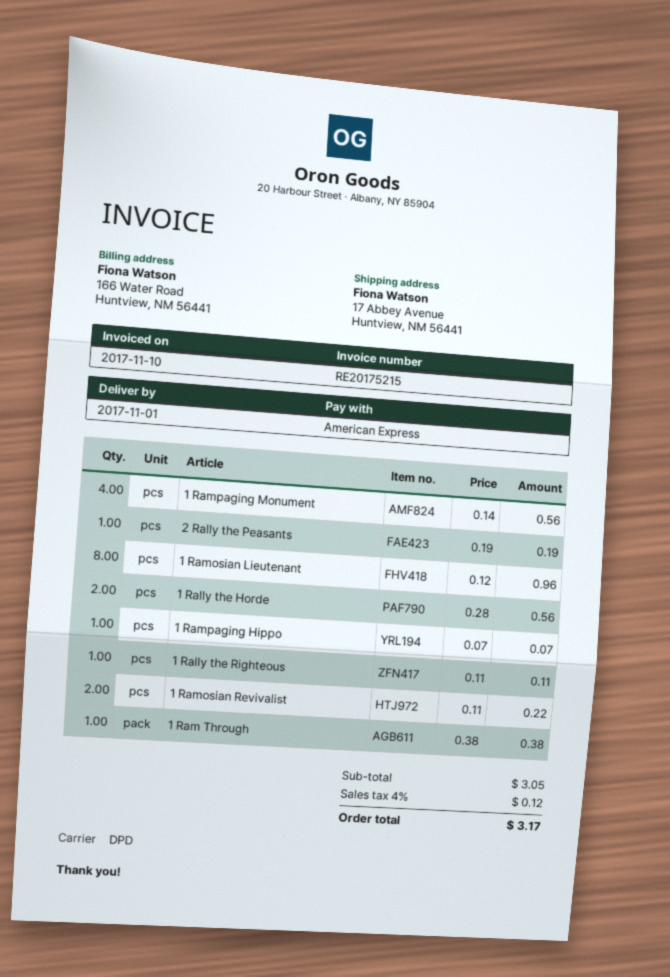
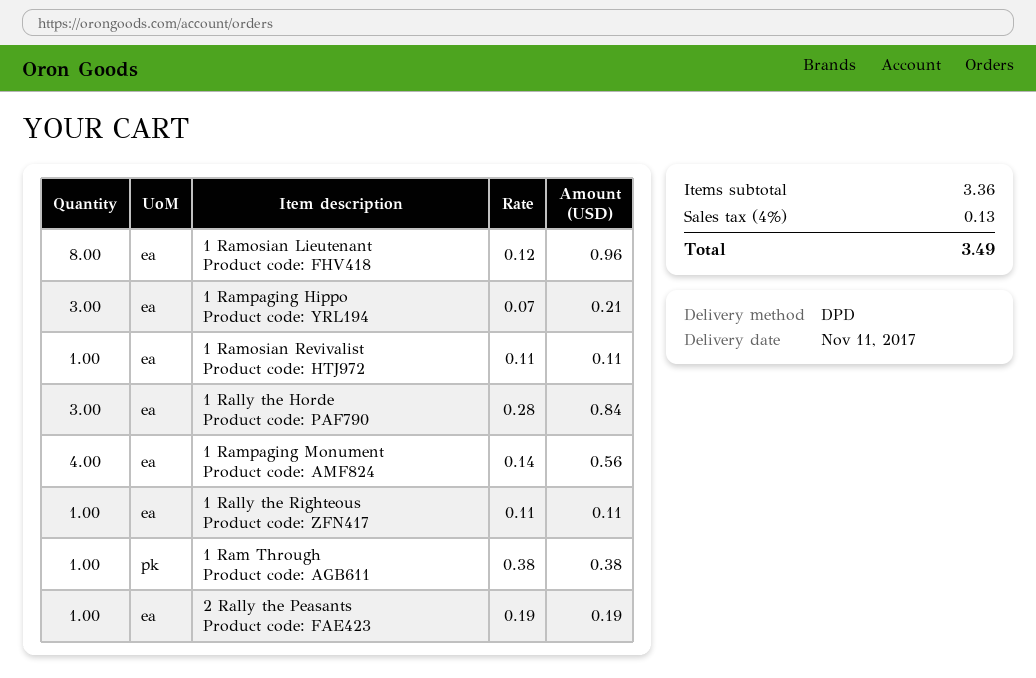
delivery date: 2017-11-01 -> 2017-11-11
1 Rally the Horde: 2 x 0.28 = 0.56 -> 3 x 0.28 = 0.84
1 Rampaging Hippo: 1 x 0.07 = 0.07 -> 3 x 0.07 = 0.21
1 Ramosian Revivalist: 2 x 0.11 = 0.22 -> 1 x 0.11 = 0.11
subtotal: 3.05 -> 3.36
tax: 4% = 0.12 -> 4% = 0.13
total: 3.17 -> 3.49

